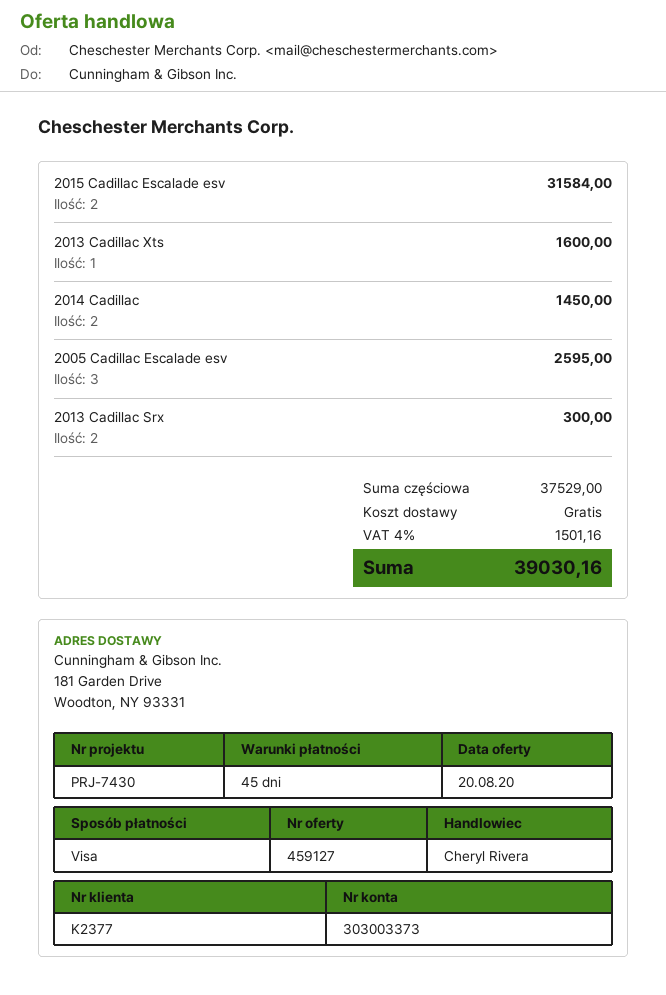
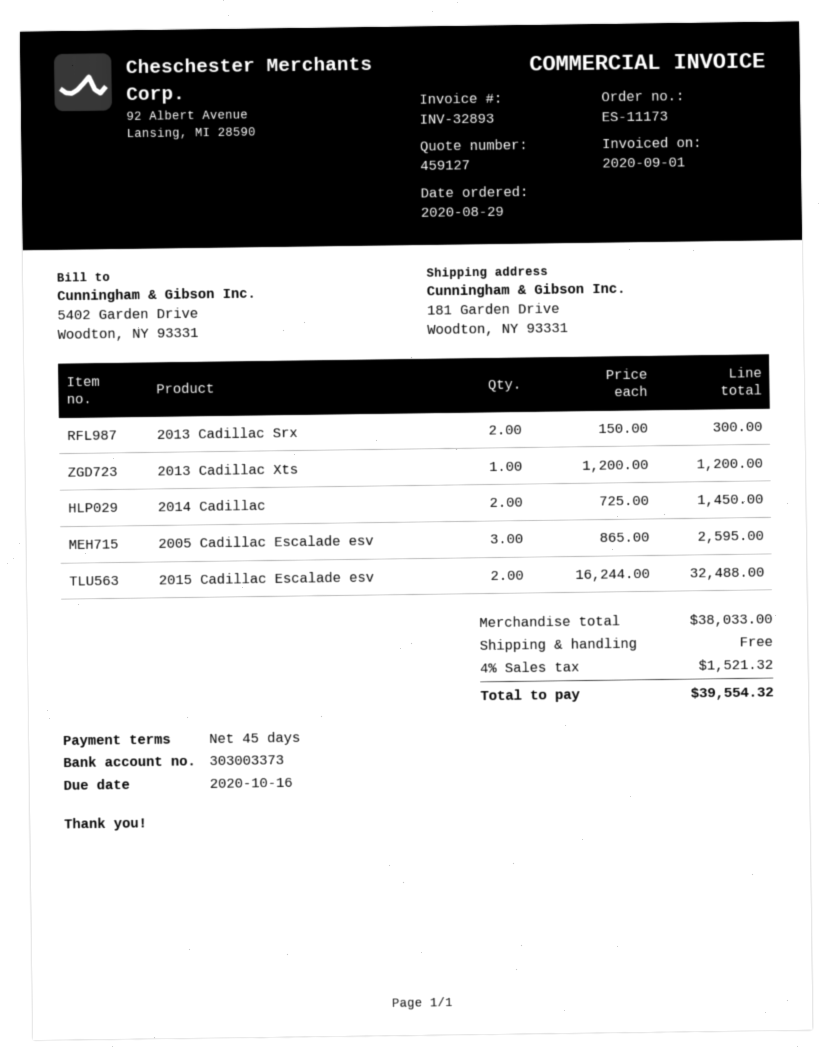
2015 Cadillac Escalade esv: 2 for 31584.00 -> 2 for 32488.00
2013 Cadillac Xts: 1 for 1600.00 -> 1 for 1200.00
subtotal: 37529.00 -> 38033.00
tax: 4% = 1501.16 -> 4% = 1521.32
total: 39030.16 -> 39554.32

